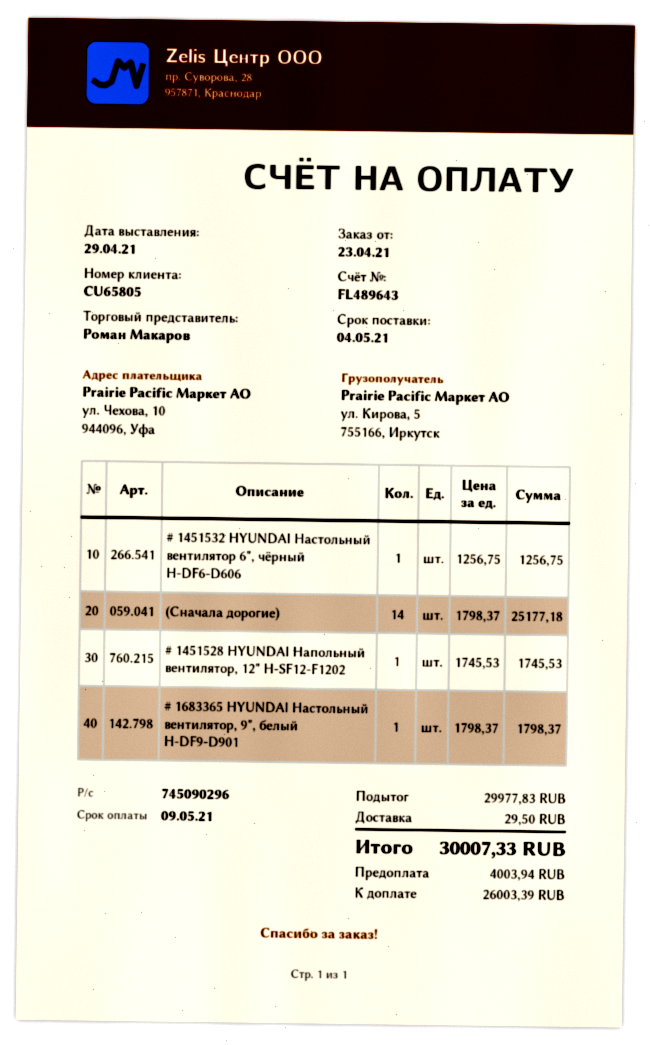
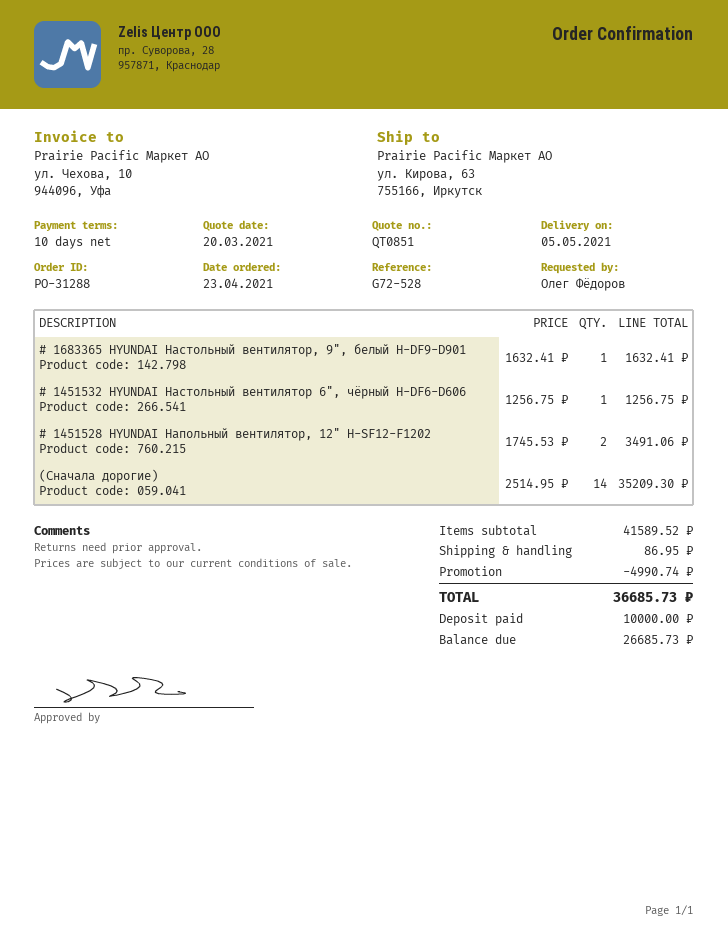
delivery date: 2021-05-04 -> 2021-05-05
ship to: ул. Кирова, 5, 755166, Иркутск -> ул. Кирова, 63, 755166, Иркутск
(Сначала дорогие): 14 x 1798.37 = 25177.18 -> 14 x 2514.95 = 35209.30
# 1451528 HYUNDAI Напольный вентилятор, 12" H-SF12-F1202: 1 x 1745.53 = 1745.53 -> 2 x 1745.53 = 3491.06
# 1683365 HYUNDAI Настольный вентилятор, 9", белый H-DF9-D901: 1 x 1798.37 = 1798.37 -> 1 x 1632.41 = 1632.41
subtotal: 29977.83 -> 41589.52
discount: none -> 4990.74
shipping: 29.50 -> 86.95
total: 30007.33 -> 36685.73
deposit: 4003.94 -> 10000.00
balance: 26003.39 -> 26685.73

